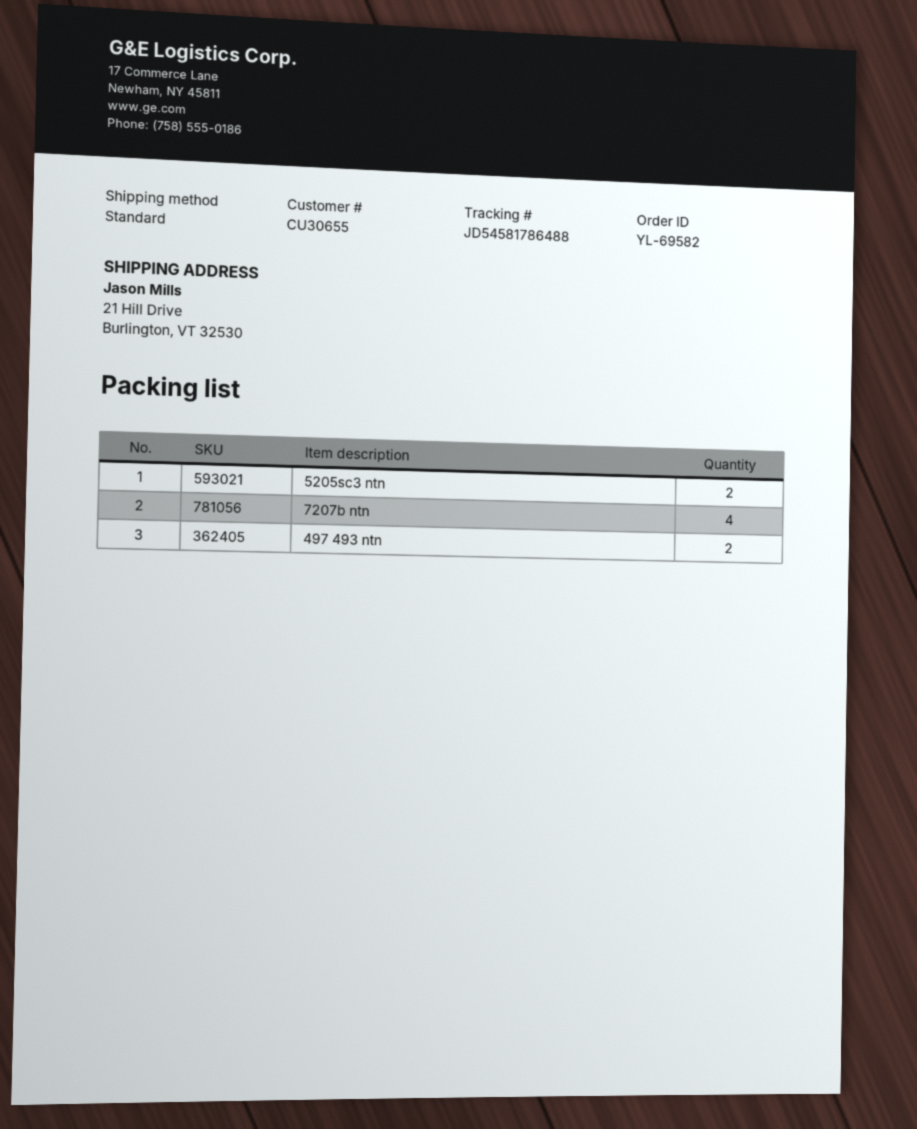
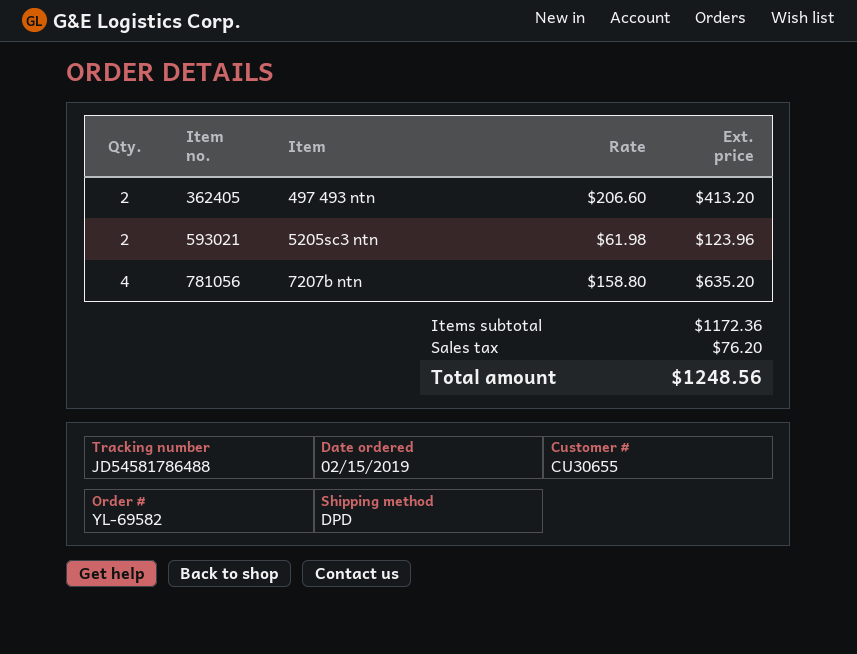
shipping method: standard -> DPD

